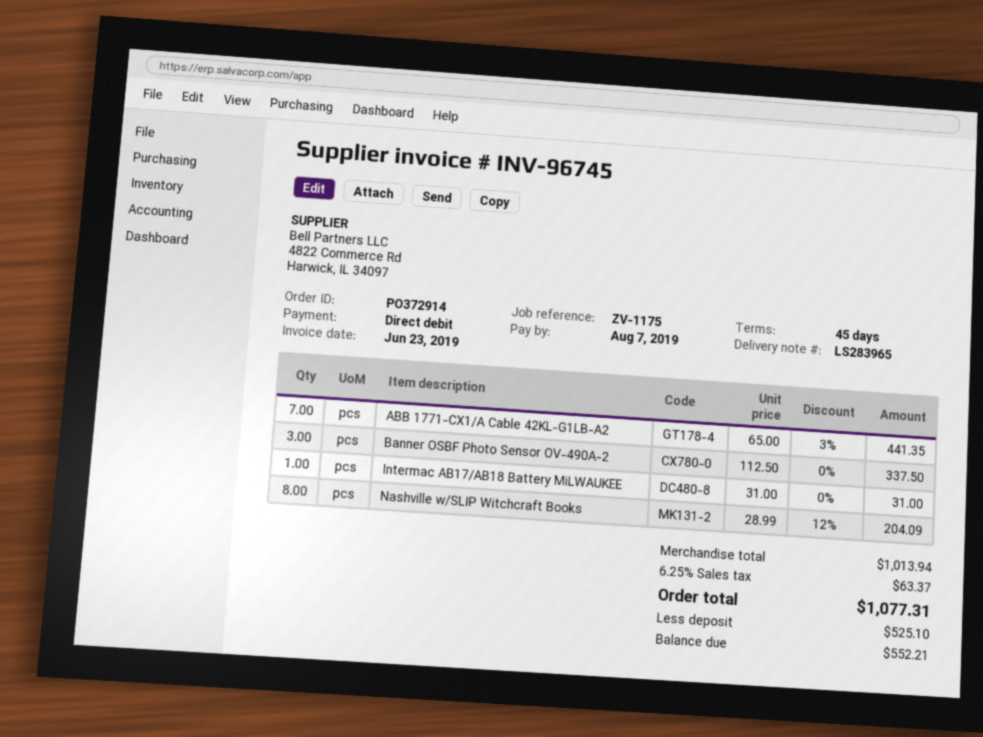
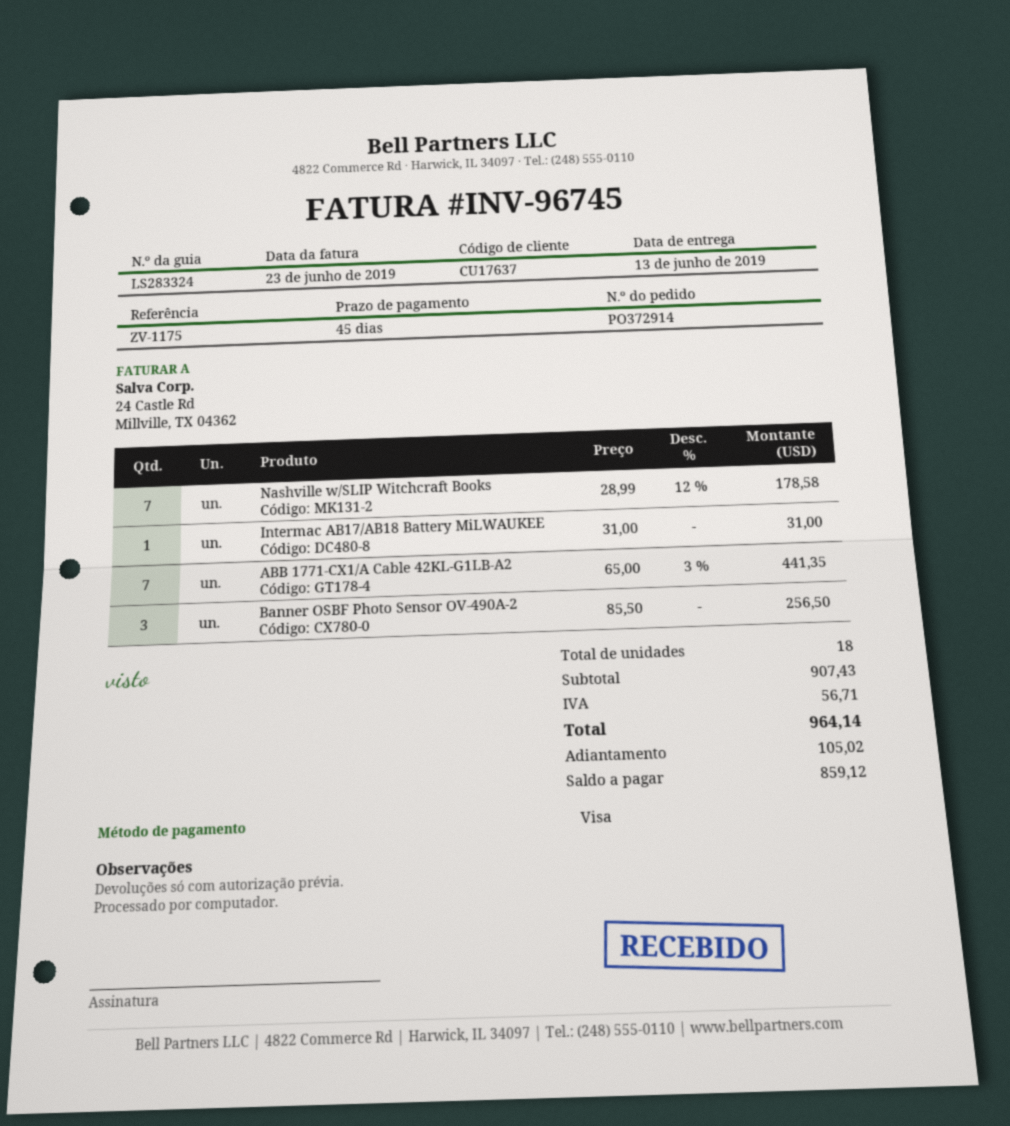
delivery note number: LS283965 -> LS283324
payment method: direct debit -> Visa
Banner OSBF Photo Sensor OV-490A-2: 3 x 112.50 = 337.50 -> 3 x 85.50 = 256.50
Nashville w/SLIP Witchcraft Books: 8 x 28.99 - 12% = 204.09 -> 7 x 28.99 - 12% = 178.58
subtotal: 1013.94 -> 907.43
tax: 63.37 -> 56.71
total: 1077.31 -> 964.14
deposit: 525.10 -> 105.02
balance: 552.21 -> 859.12

